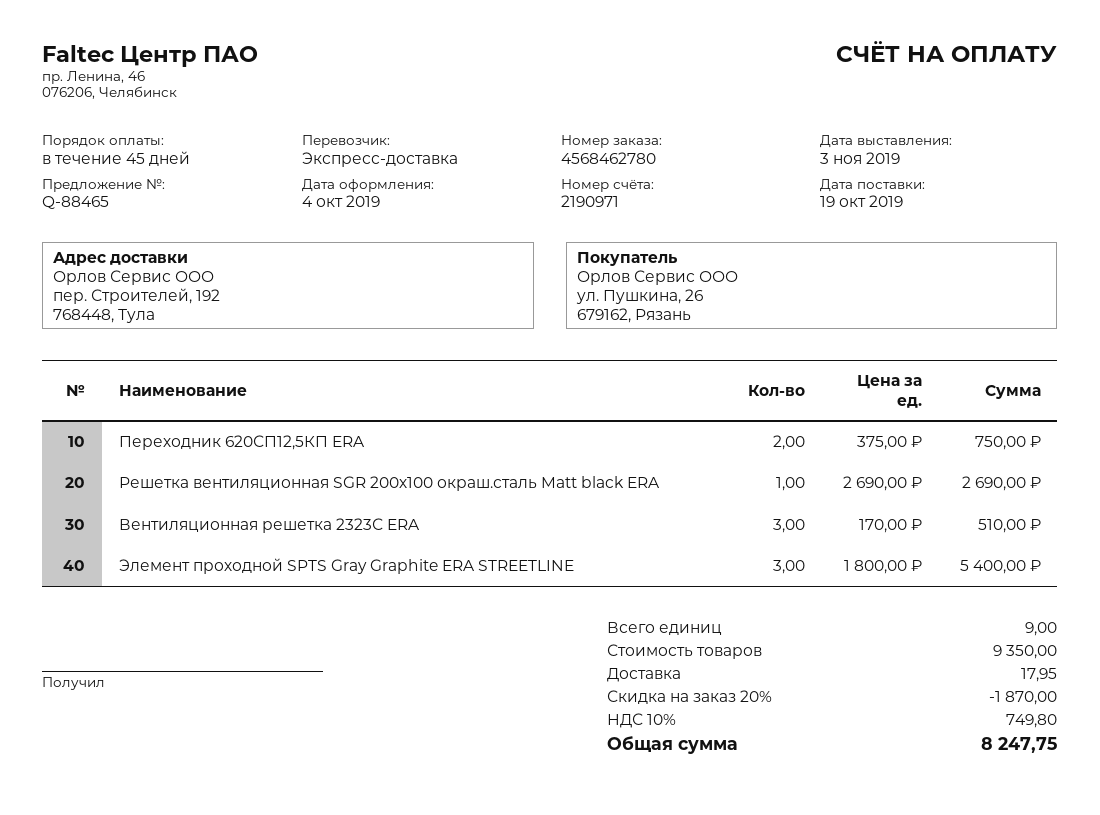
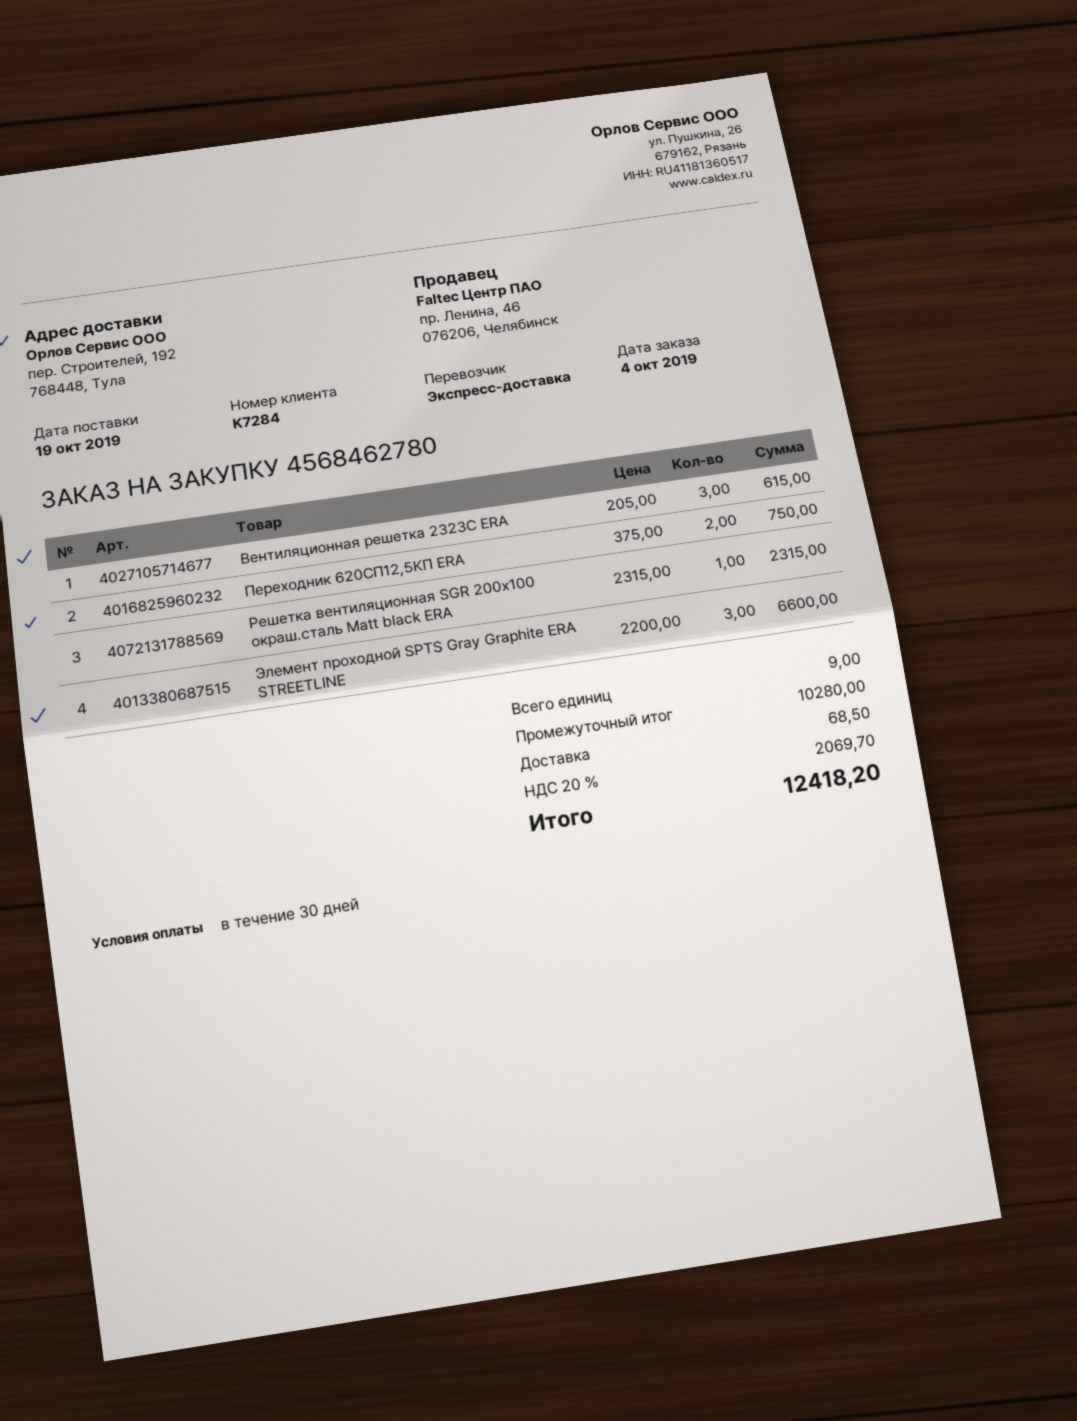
payment terms: 45 days -> 30 days
Решетка вентиляционная SGR 200х100 окраш.сталь Matt black ERA: 1 x 2690.00 = 2690.00 -> 1 x 2315.00 = 2315.00
Вентиляционная решетка 2323С ERA: 3 x 170.00 = 510.00 -> 3 x 205.00 = 615.00
Элемент проходной SPTS Gray Graphite ERA STREETLINE: 3 x 1800.00 = 5400.00 -> 3 x 2200.00 = 6600.00
subtotal: 9350.00 -> 10280.00
discount: 20% = 1870.00 -> none
shipping: 17.95 -> 68.50
tax: 10% = 749.80 -> 20% = 2069.70
total: 8247.75 -> 12418.20

